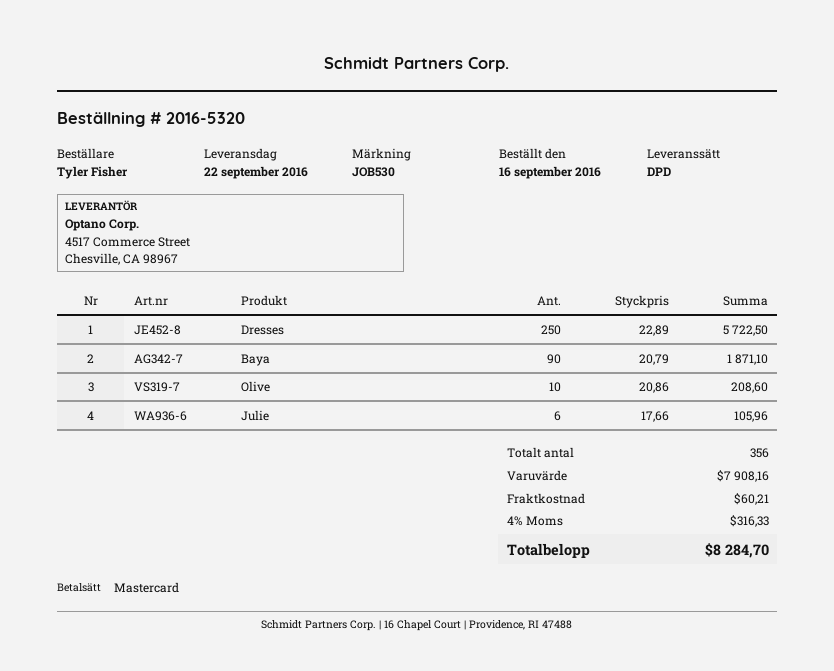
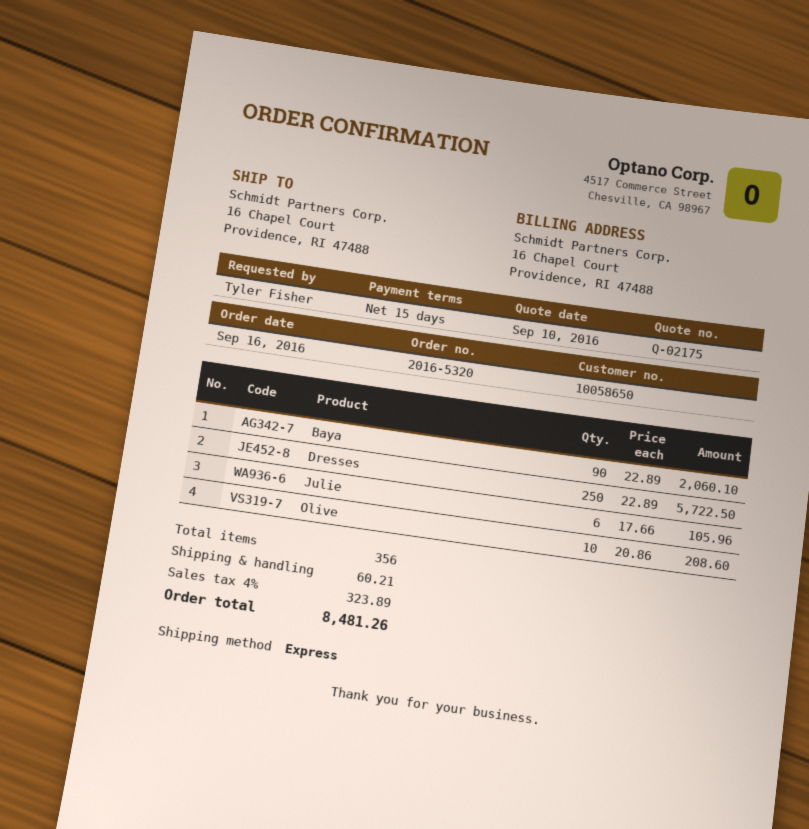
shipping method: DPD -> express
Baya: 90 x 20.79 = 1871.10 -> 90 x 22.89 = 2060.10
tax: 4% = 316.33 -> 4% = 323.89
total: 8284.70 -> 8481.26

